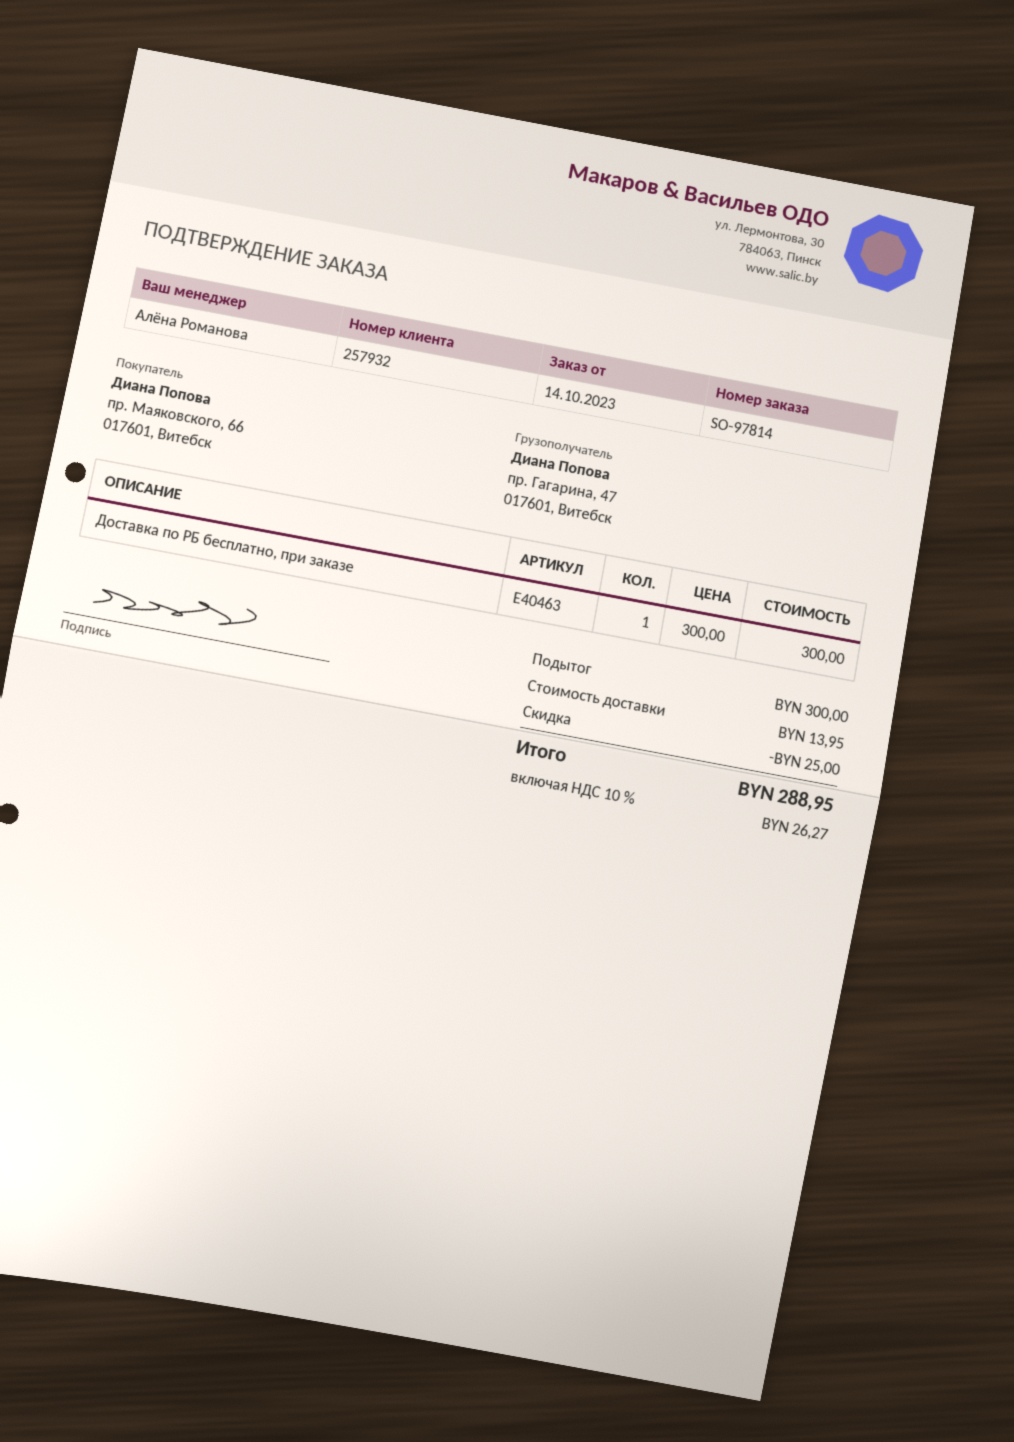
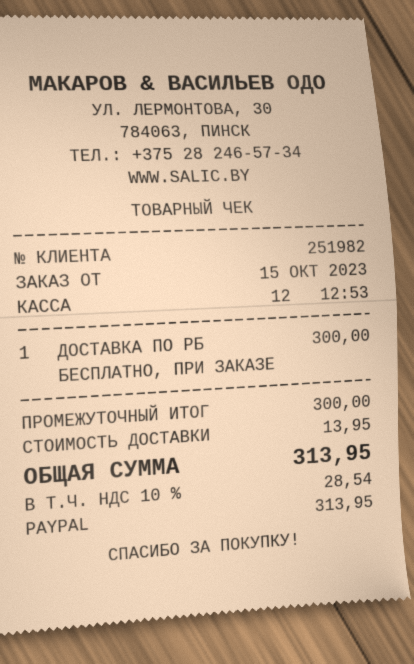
order date: 2023-10-14 -> 2023-10-15
customer number: 257932 -> 251982
discount: 25.00 -> none
tax: 10% = 26.27 -> 10% = 28.54
total: 288.95 -> 313.95

